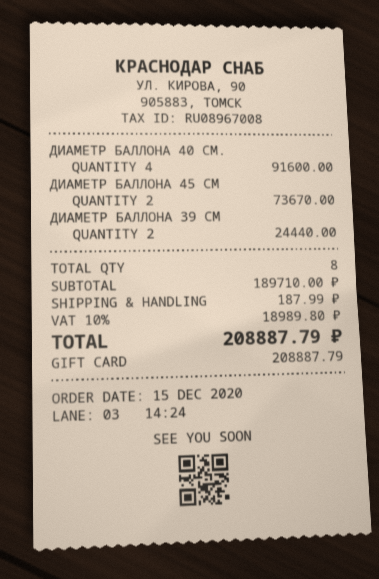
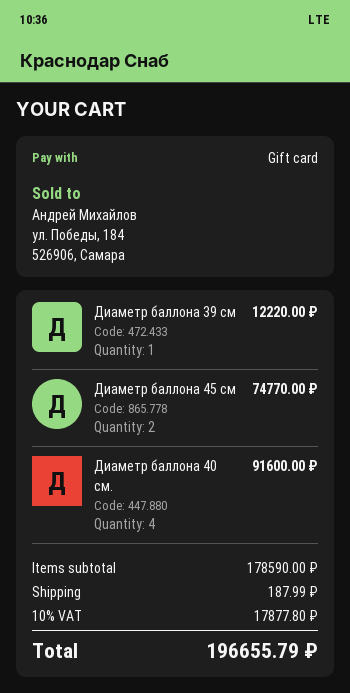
ДИАМЕТР БАЛЛОНА 45 СМ: 2 for 73670.00 -> 2 for 74770.00
ДИАМЕТР БАЛЛОНА 39 СМ: 2 for 24440.00 -> 1 for 12220.00
subtotal: 189710.00 -> 178590.00
tax: 10% = 18989.80 -> 10% = 17877.80
total: 208887.79 -> 196655.79

